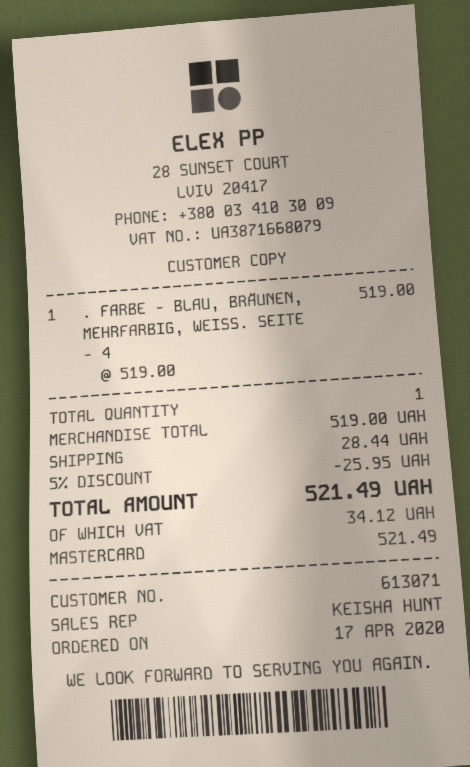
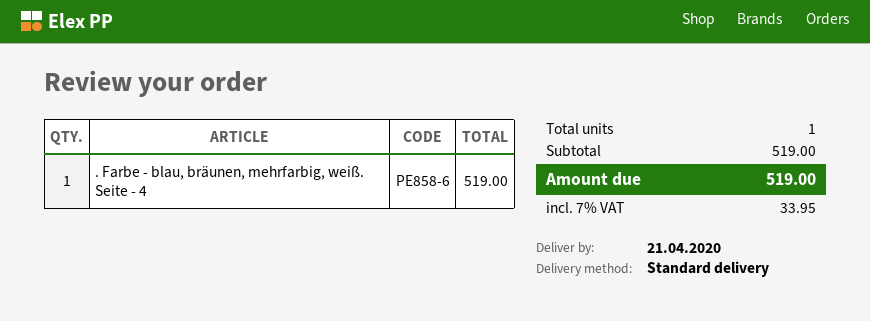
discount: 5% = 25.95 -> none
shipping: 28.44 -> none
tax: 34.12 -> 33.95
total: 521.49 -> 519.00

